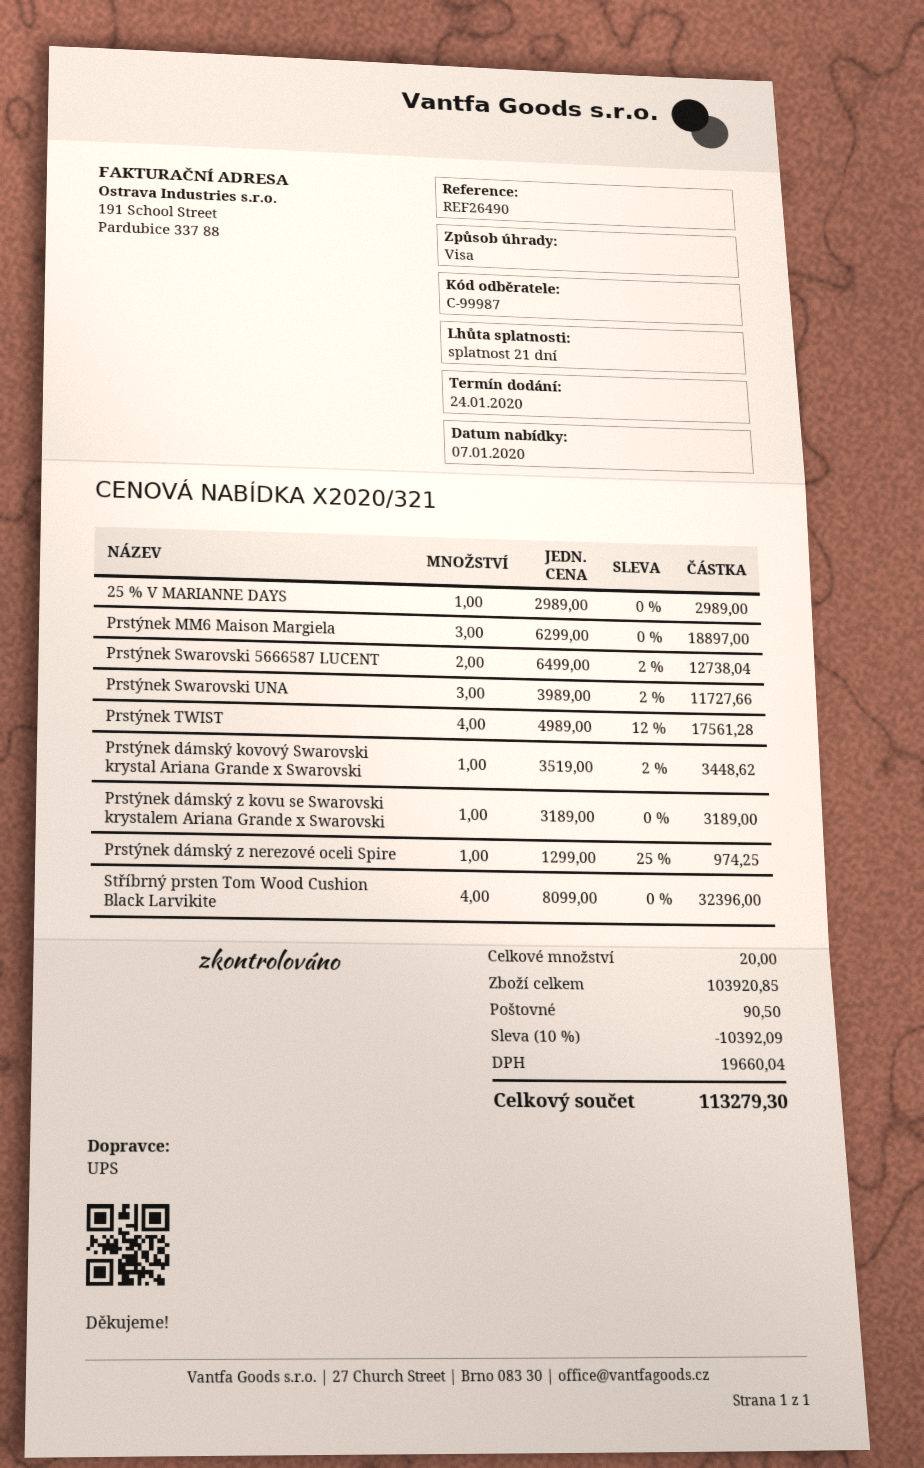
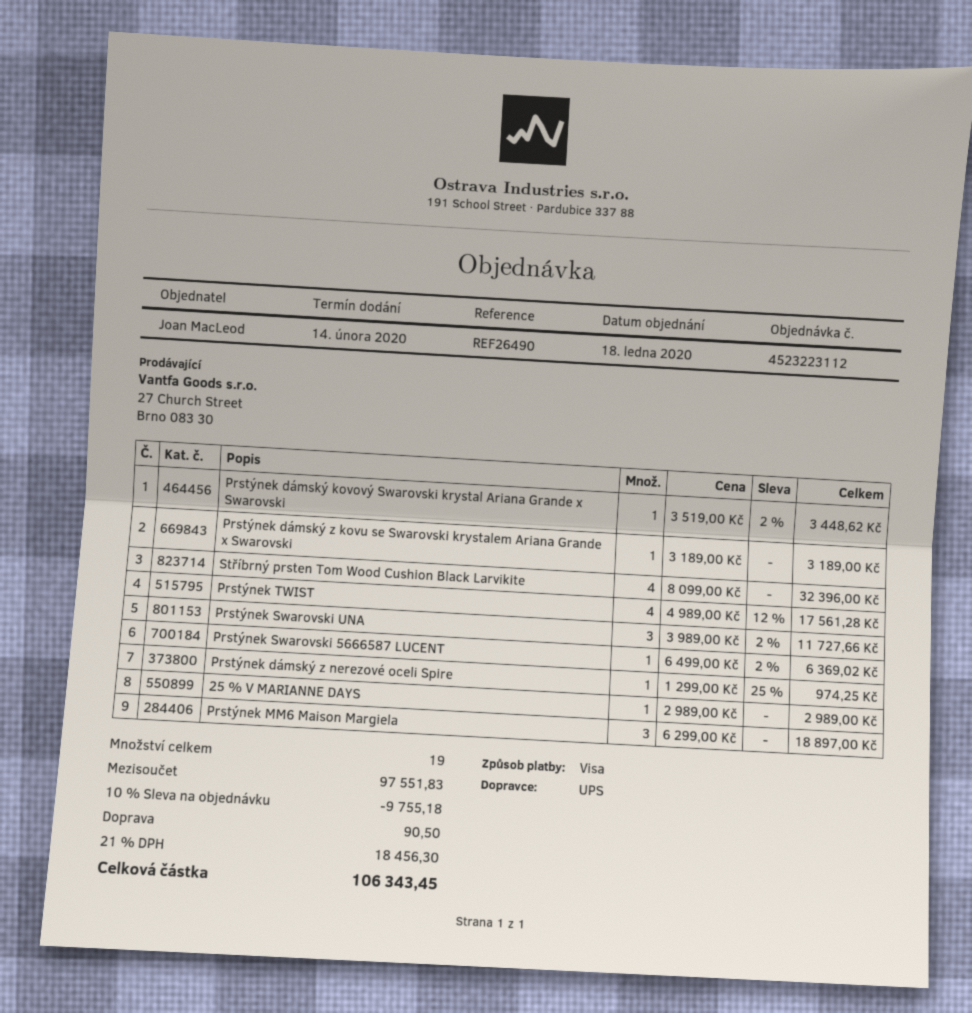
delivery date: 2020-01-24 -> 2020-02-14
Prstýnek Swarovski 5666587 LUCENT: 2 x 6499.00 - 2% = 12738.04 -> 1 x 6499.00 - 2% = 6369.02
total quantity: 20 -> 19
subtotal: 103920.85 -> 97551.83
discount: 10% = 10392.09 -> 10% = 9755.18
tax: 19660.04 -> 18456.30
total: 113279.30 -> 106343.45

